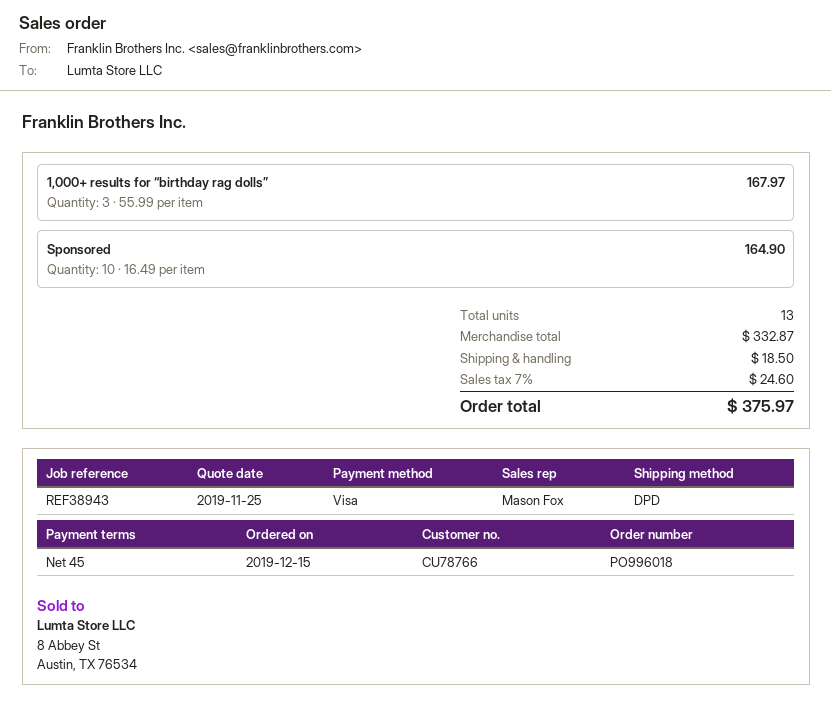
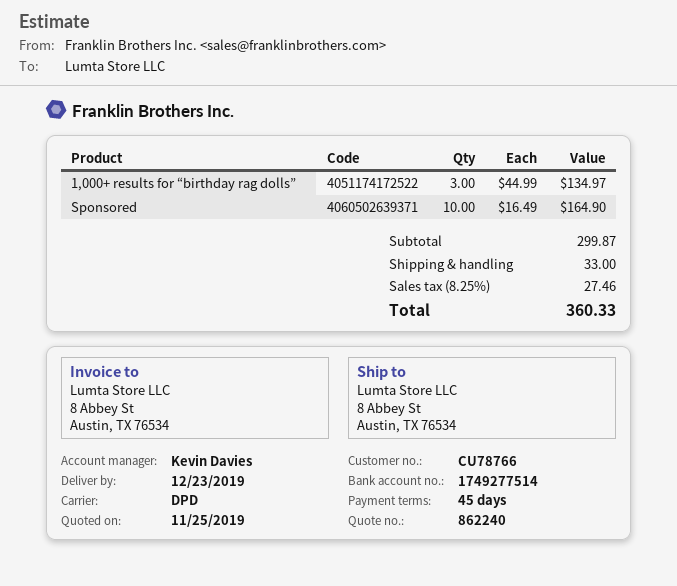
sales rep: Mason Fox -> Kevin Davies
1,000+ results for “birthday rag dolls”: 3 x 55.99 = 167.97 -> 3 x 44.99 = 134.97
subtotal: 332.87 -> 299.87
shipping: 18.50 -> 33.00
tax: 7% = 24.60 -> 8.25% = 27.46
total: 375.97 -> 360.33

